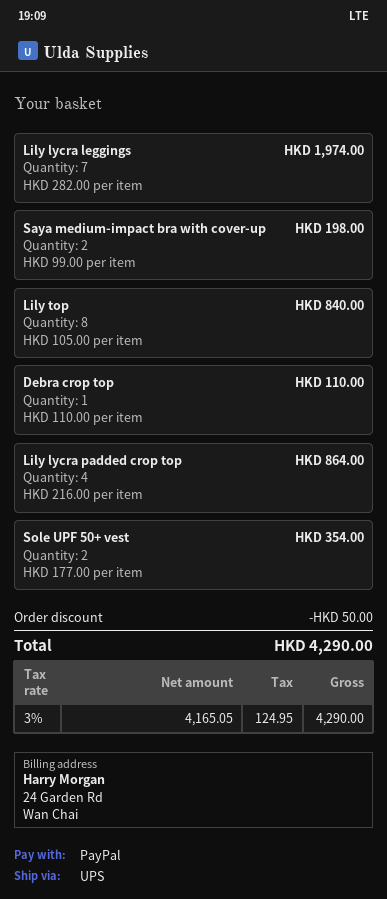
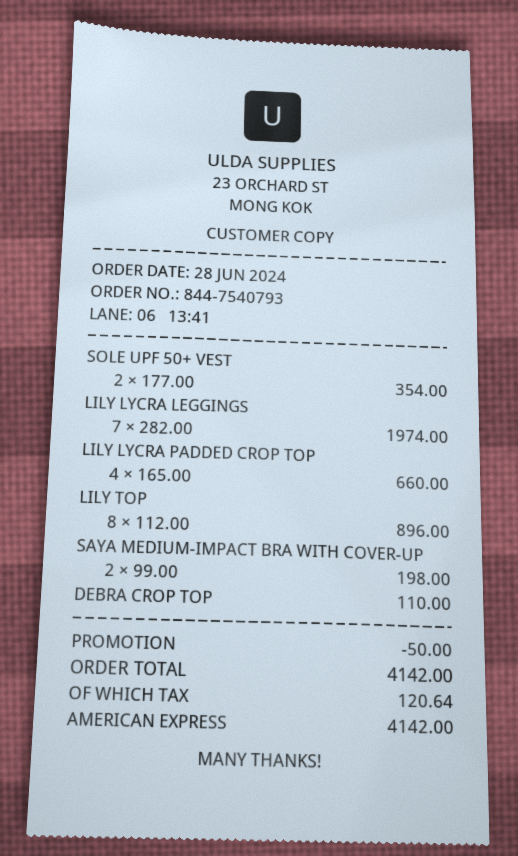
payment method: PayPal -> American Express
Lily top: 8 x 105.00 = 840.00 -> 8 x 112.00 = 896.00
Lily lycra padded crop top: 4 x 216.00 = 864.00 -> 4 x 165.00 = 660.00
tax: 124.95 -> 120.64
total: 4290.00 -> 4142.00

